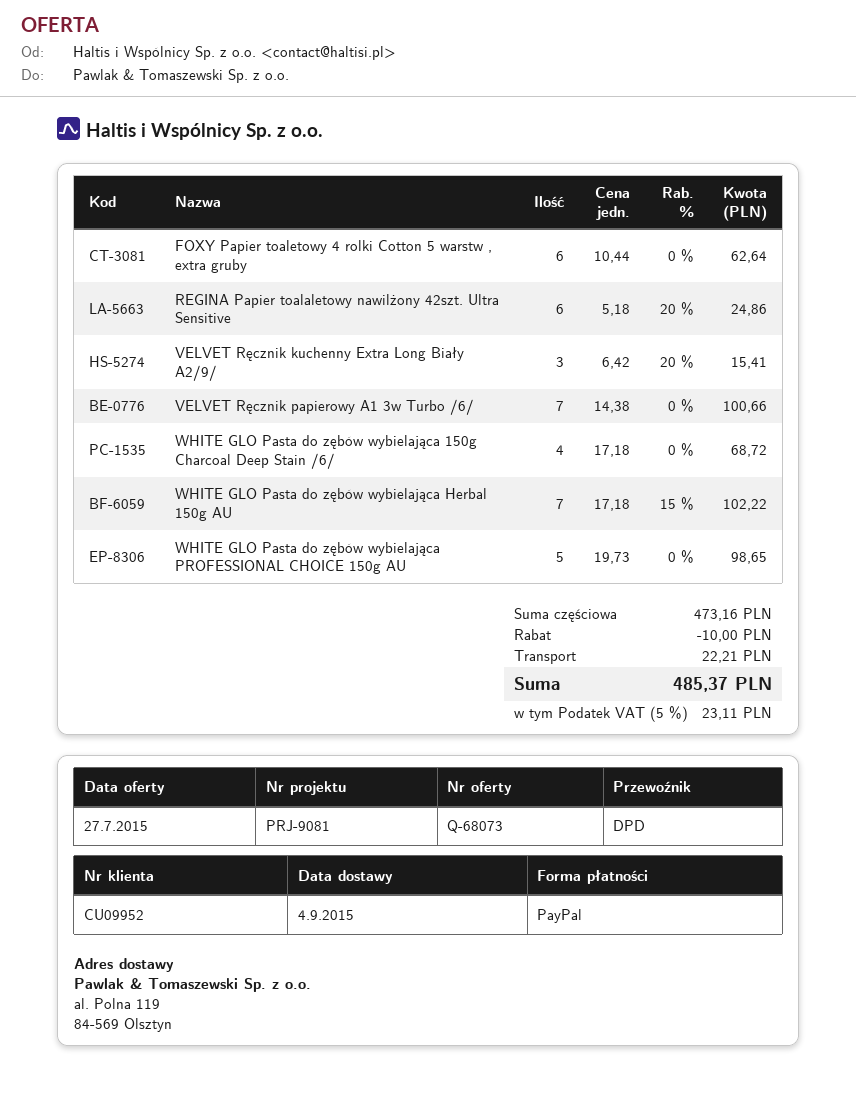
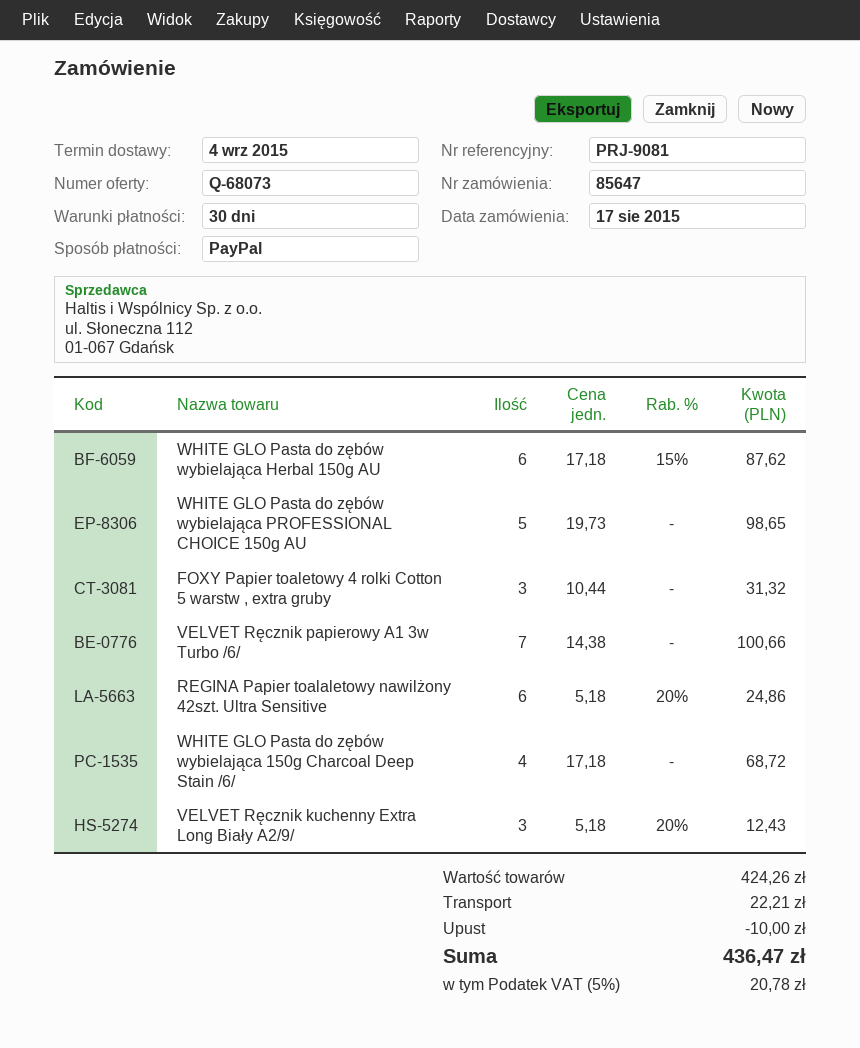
FOXY Papier toaletowy 4 rolki Cotton 5 warstw , extra gruby: 6 x 10.44 = 62.64 -> 3 x 10.44 = 31.32
VELVET Ręcznik kuchenny Extra Long Biały A2/9/: 3 x 6.42 - 20% = 15.41 -> 3 x 5.18 - 20% = 12.43
WHITE GLO Pasta do zębów wybielająca Herbal 150g AU: 7 x 17.18 - 15% = 102.22 -> 6 x 17.18 - 15% = 87.62
subtotal: 473.16 -> 424.26
tax: 5% = 23.11 -> 5% = 20.78
total: 485.37 -> 436.47

